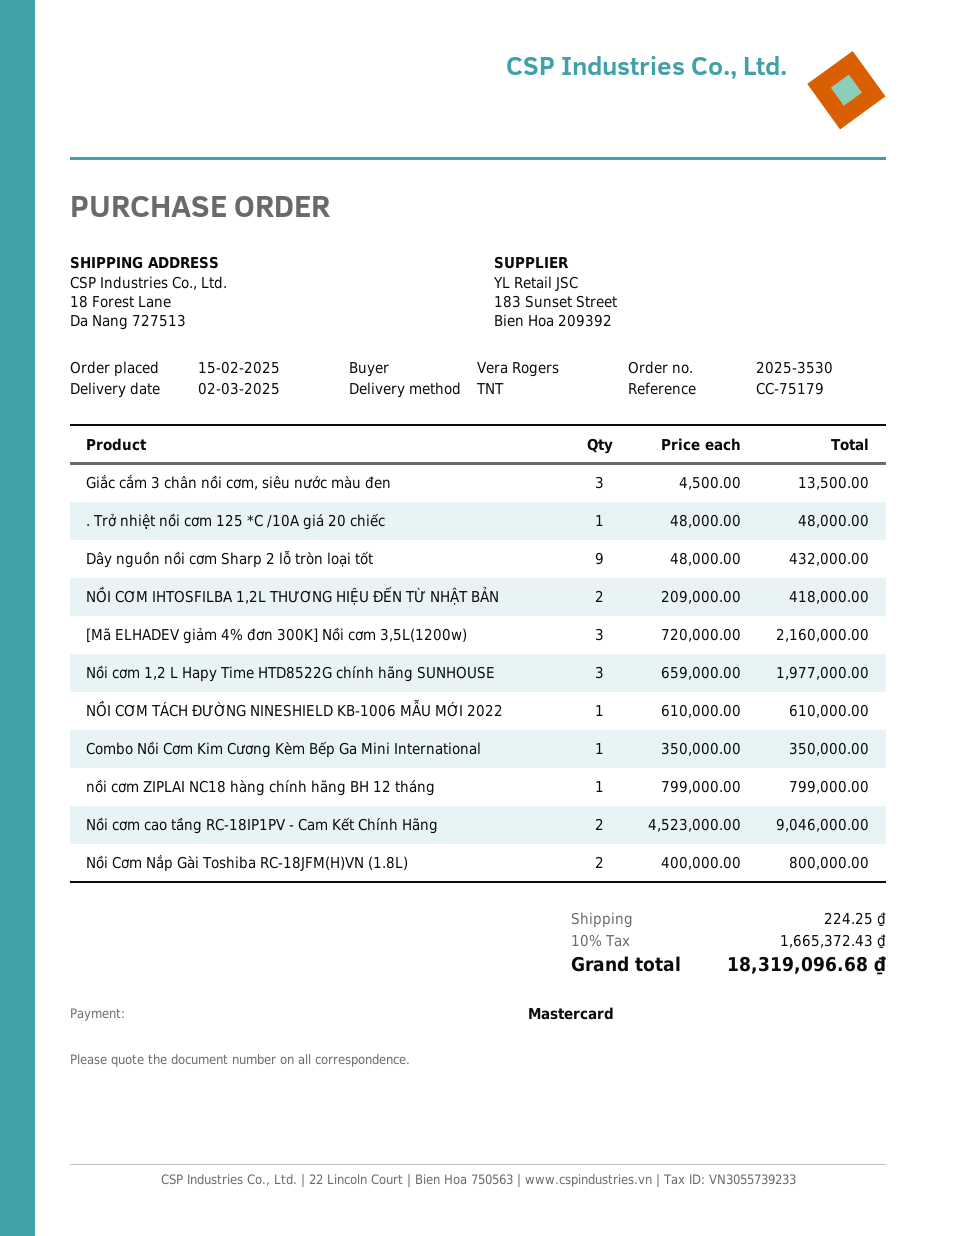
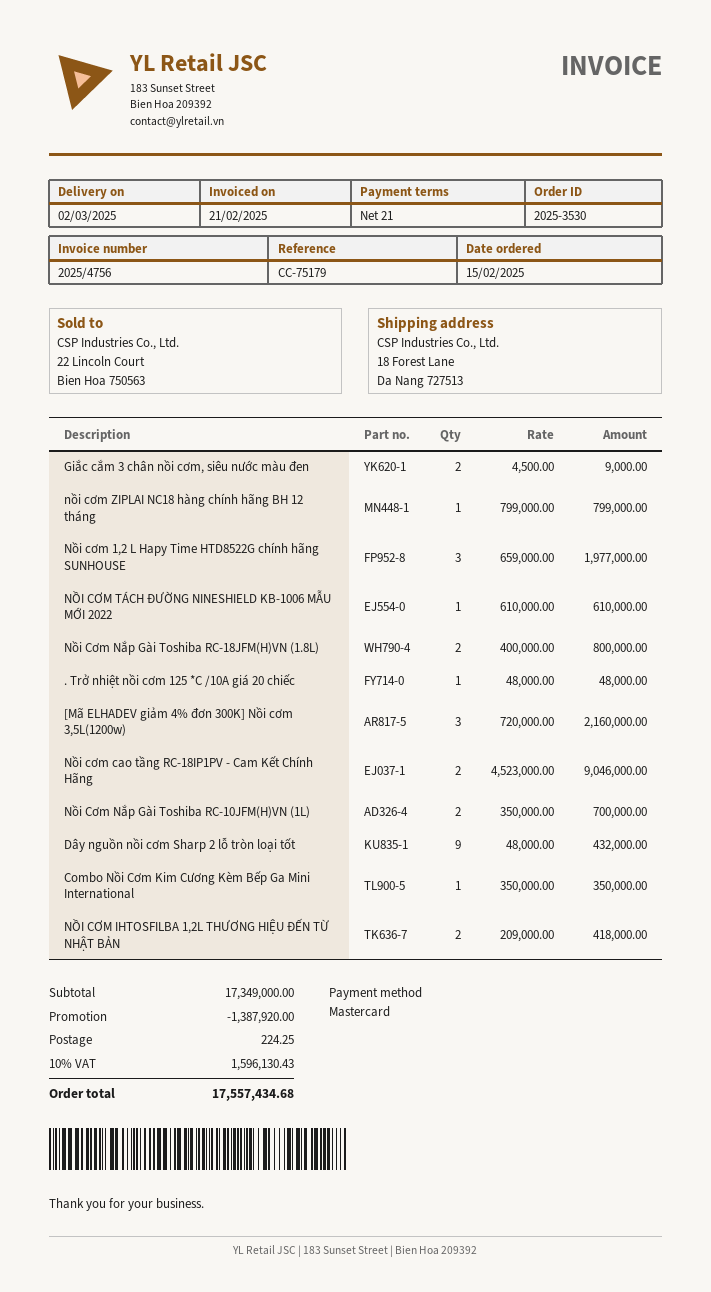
Giắc cắm 3 chân nồi cơm, siêu nước màu đen: 3 x 4500.00 = 13500.00 -> 2 x 4500.00 = 9000.00
Nồi Cơm Nắp Gài Toshiba RC-10JFM(H)VN (1L): none -> 2 x 350000.00 = 700000.00
discount: none -> 1387920.00
tax: 10% = 1665372.43 -> 10% = 1596130.43
total: 18319096.68 -> 17557434.68

